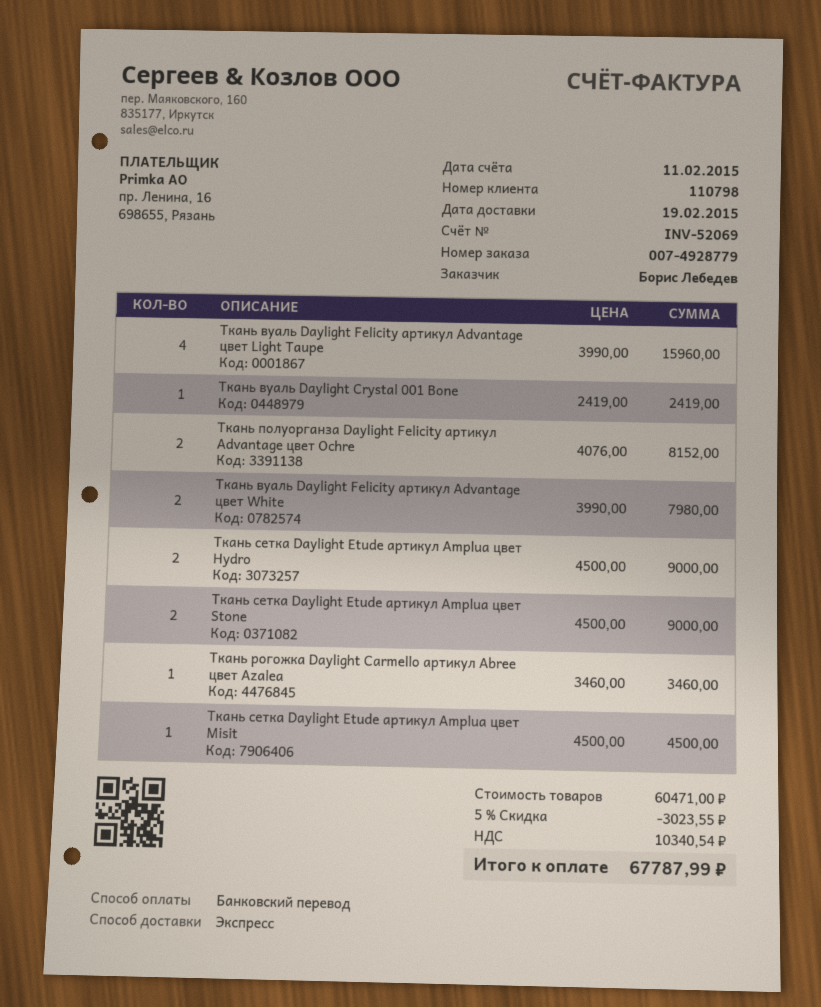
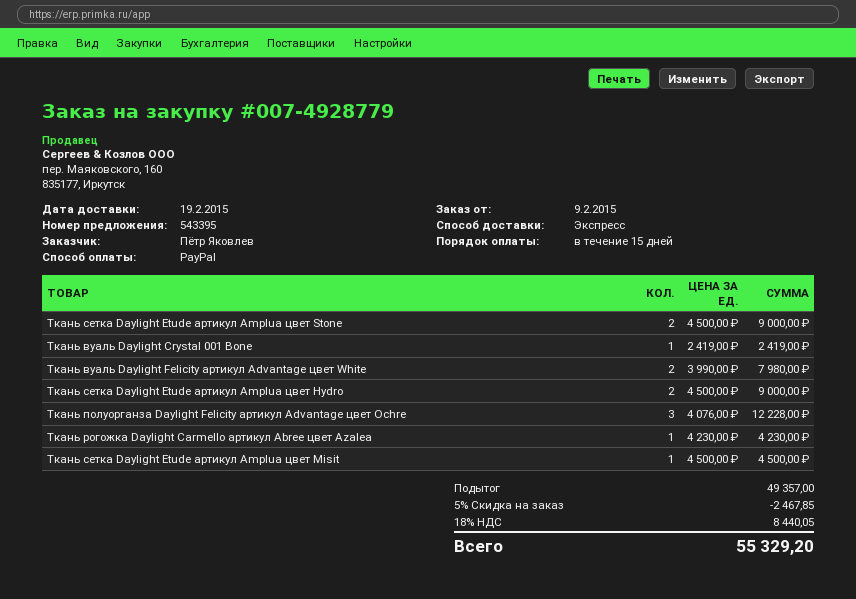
ordered by: Борис Лебедев -> Пётр Яковлев
payment method: bank transfer -> PayPal
Ткань вуаль Daylight Felicity артикул Advantage цвет Light Taupe: 4 x 3990.00 = 15960.00 -> none
Ткань полуорганза Daylight Felicity артикул Advantage цвет Ochre: 2 x 4076.00 = 8152.00 -> 3 x 4076.00 = 12228.00
Ткань рогожка Daylight Carmello артикул Abree цвет Azalea: 1 x 3460.00 = 3460.00 -> 1 x 4230.00 = 4230.00
subtotal: 60471.00 -> 49357.00
discount: 5% = 3023.55 -> 5% = 2467.85
tax: 10340.54 -> 8440.05
total: 67787.99 -> 55329.20

